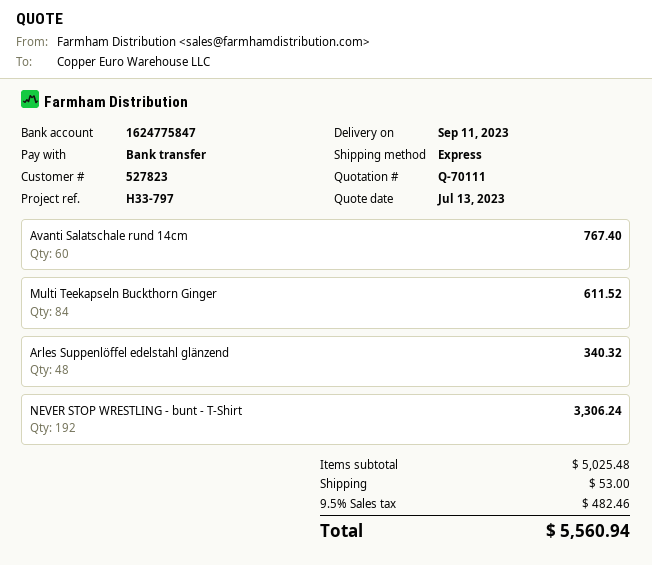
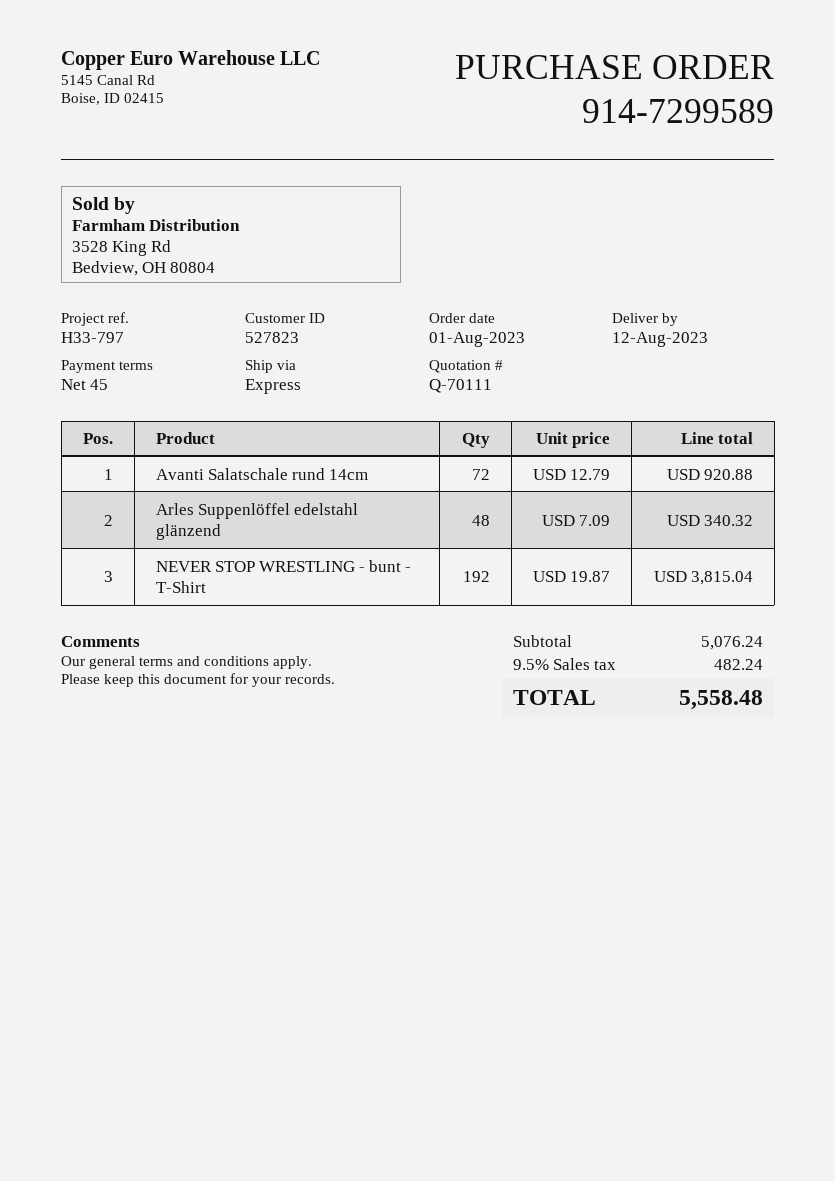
delivery date: 2023-09-11 -> 2023-08-12
Avanti Salatschale rund 14cm: 60 for 767.40 -> 72 for 920.88
Multi Teekapseln Buckthorn Ginger: 84 for 611.52 -> none
NEVER STOP WRESTLING - bunt - T-Shirt: 192 for 3306.24 -> 192 for 3815.04
subtotal: 5025.48 -> 5076.24
shipping: 53.00 -> none
tax: 9.5% = 482.46 -> 9.5% = 482.24
total: 5560.94 -> 5558.48

